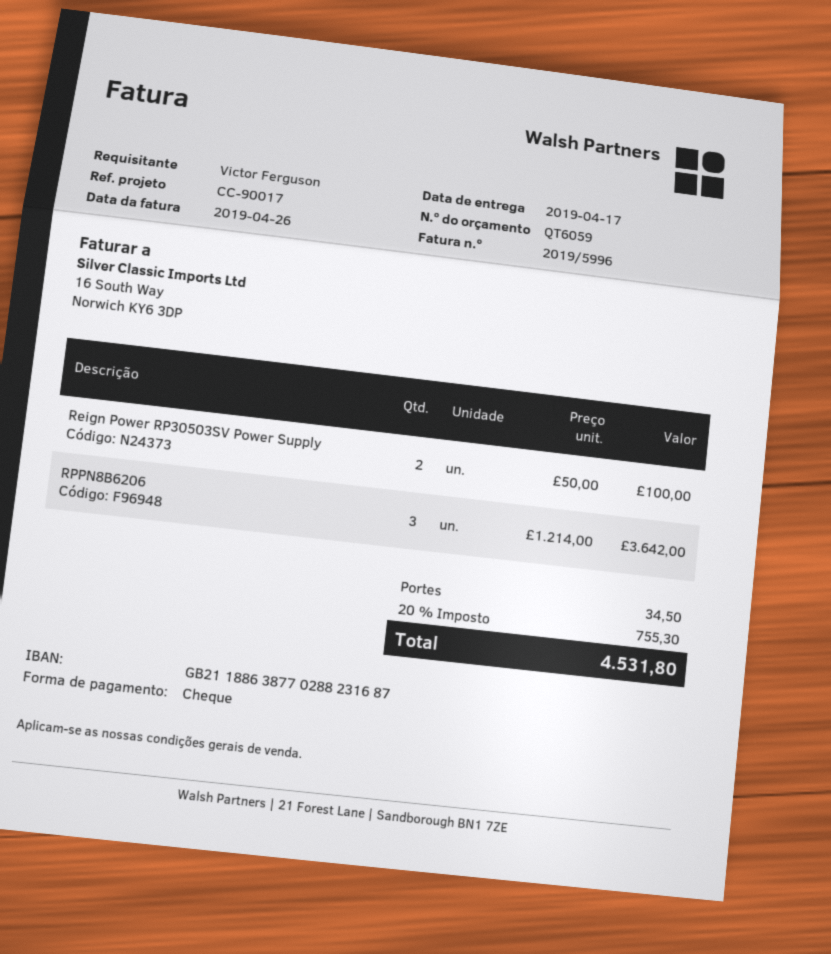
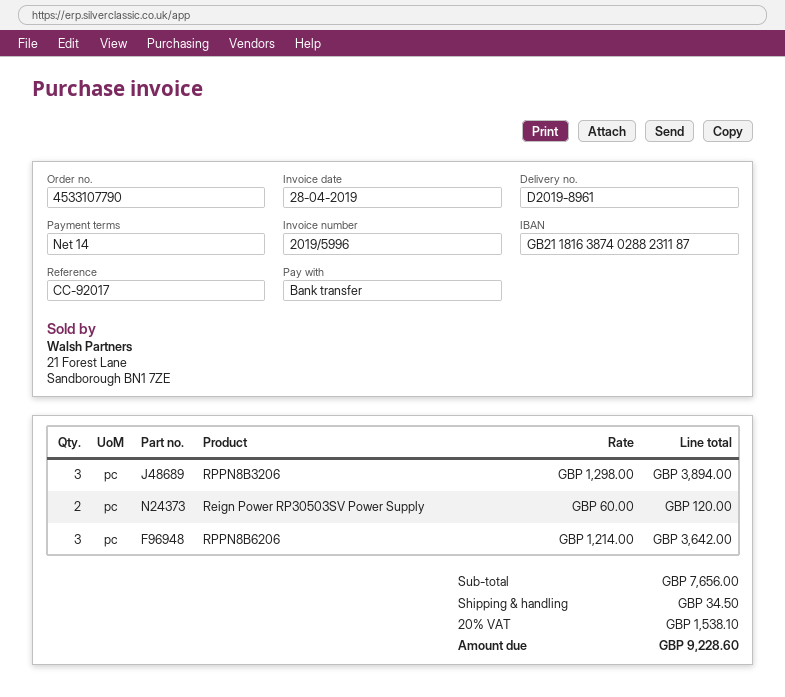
invoice date: 2019-04-26 -> 2019-04-28
reference: CC-90017 -> CC-92017
payment method: cheque -> bank transfer
bank account: GB21188638770288231687 -> GB21181638740288231187
Reign Power RP30503SV Power Supply: 2 x 50.00 = 100.00 -> 2 x 60.00 = 120.00
RPPN8B3206: none -> 3 x 1298.00 = 3894.00
tax: 20% = 755.30 -> 20% = 1538.10
total: 4531.80 -> 9228.60

